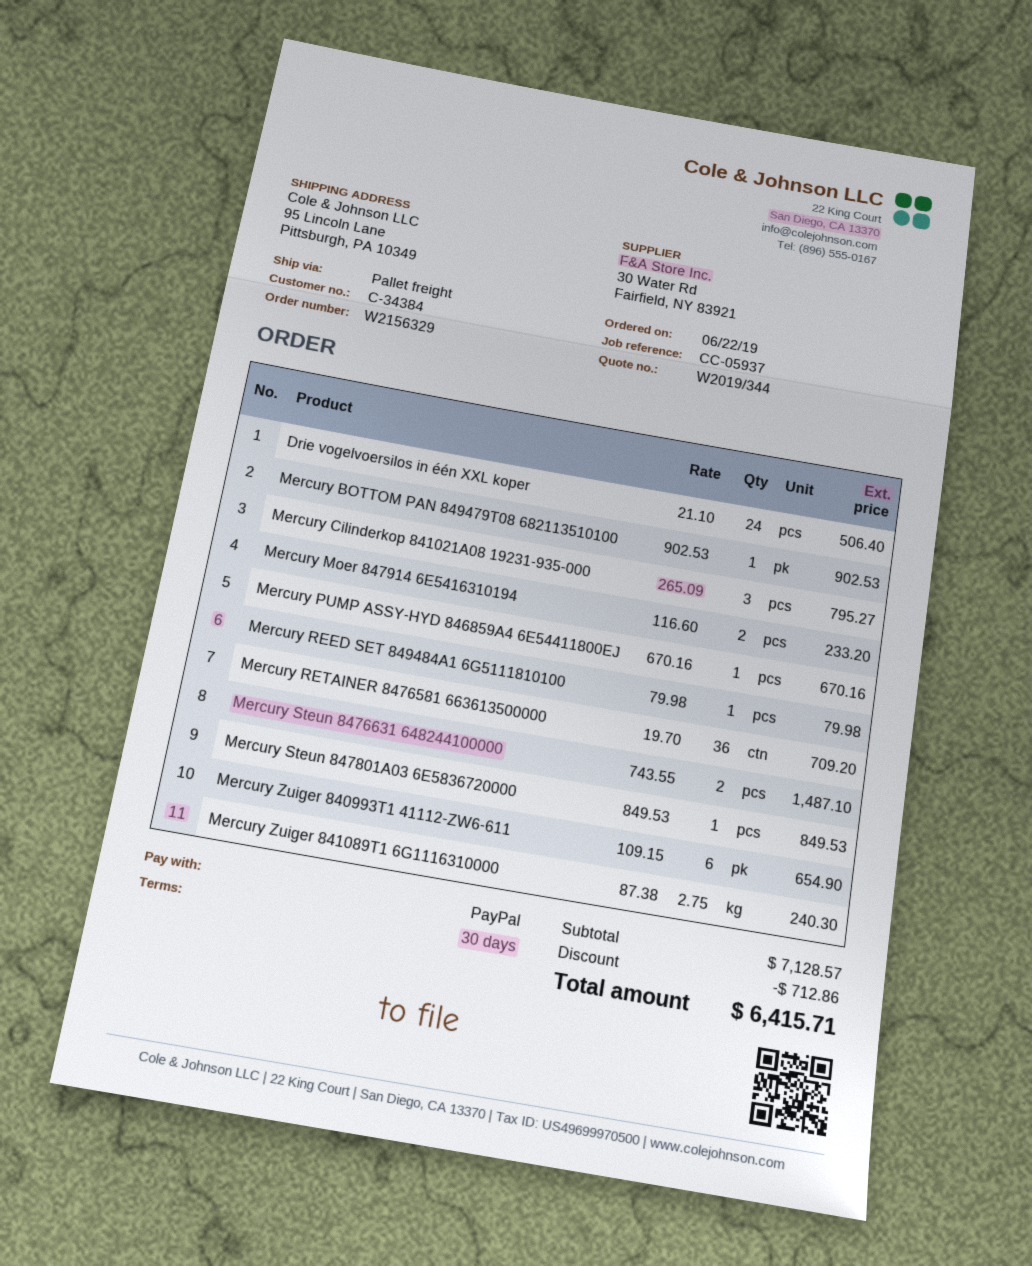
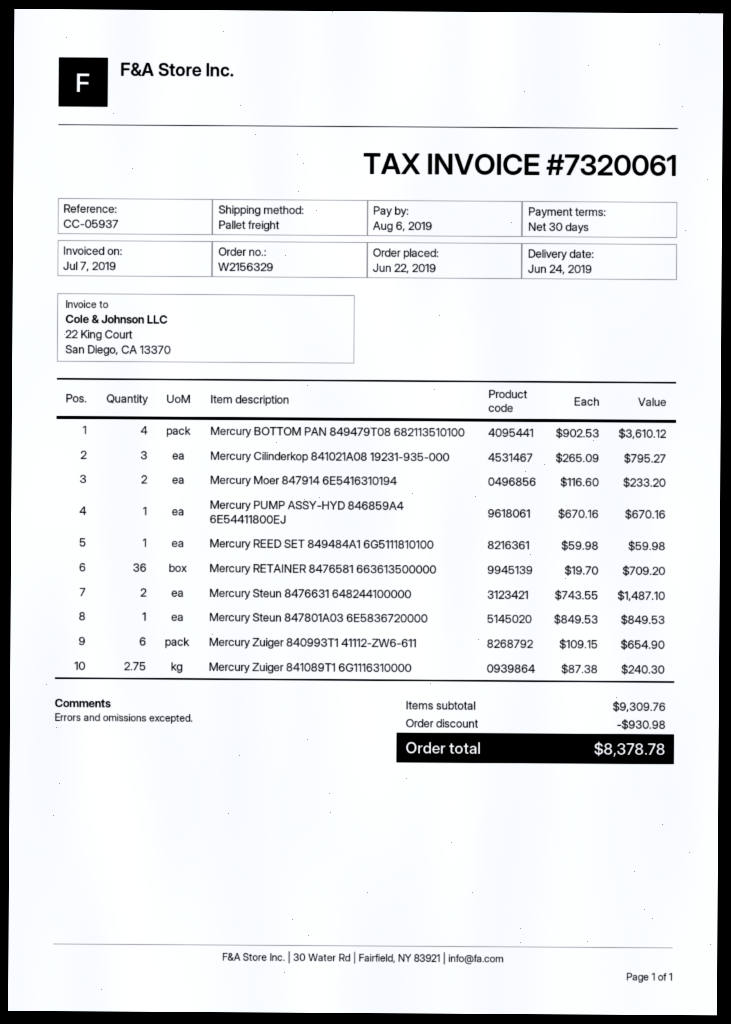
Drie vogelvoersilos in één XXL koper: 24 x 21.10 = 506.40 -> none
Mercury BOTTOM PAN 849479T08 682113510100: 1 x 902.53 = 902.53 -> 4 x 902.53 = 3610.12
Mercury REED SET 849484A1 6G5111810100: 1 x 79.98 = 79.98 -> 1 x 59.98 = 59.98
subtotal: 7128.57 -> 9309.76
discount: 712.86 -> 930.98
total: 6415.71 -> 8378.78

